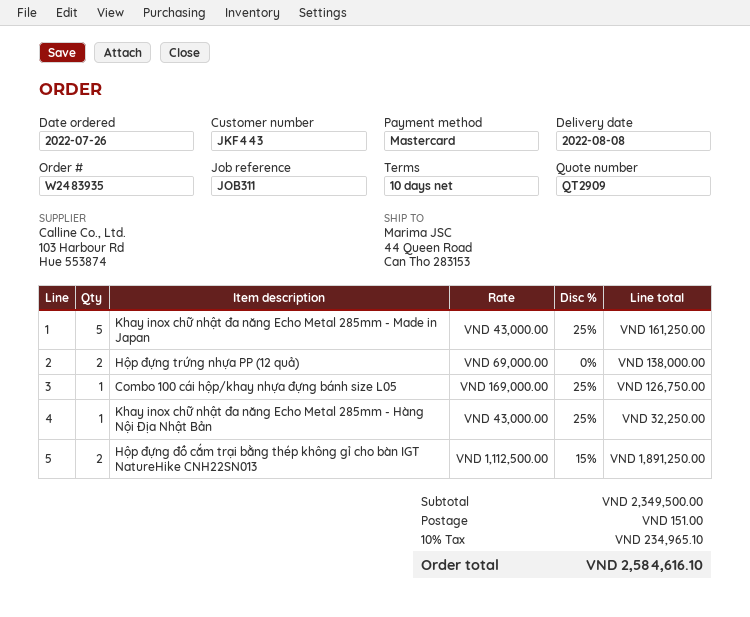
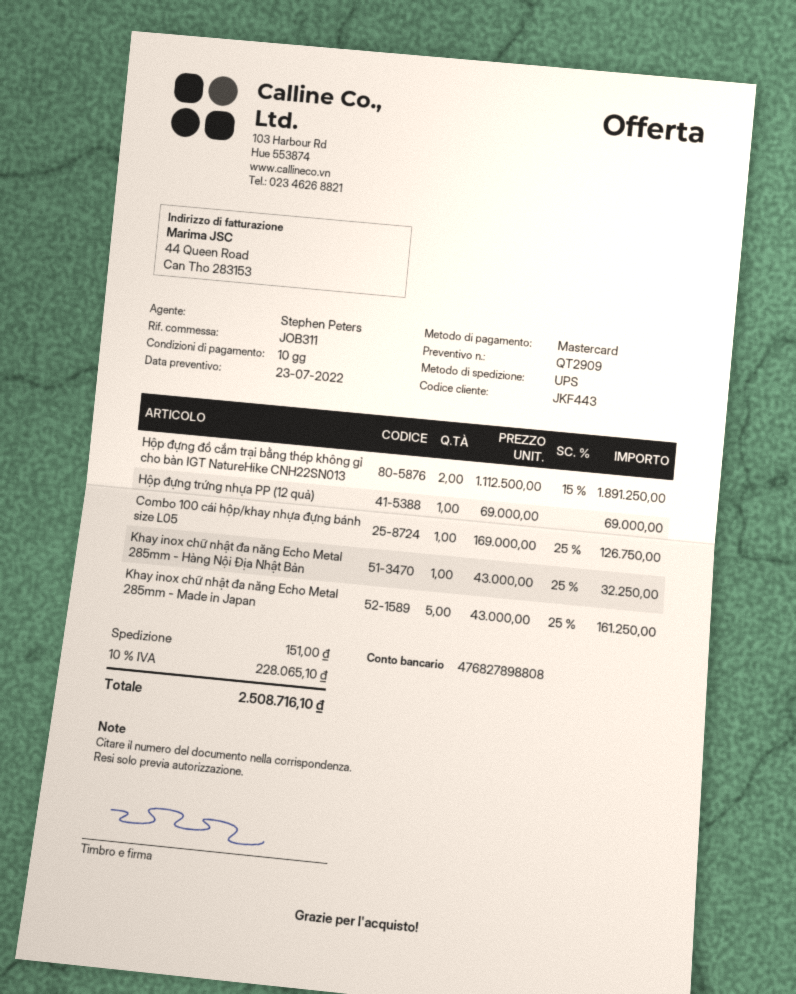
Hộp đựng trứng nhựa PP (12 quả): 2 x 69000.00 = 138000.00 -> 1 x 69000.00 = 69000.00
tax: 10% = 234965.10 -> 10% = 228065.10
total: 2584616.10 -> 2508716.10

